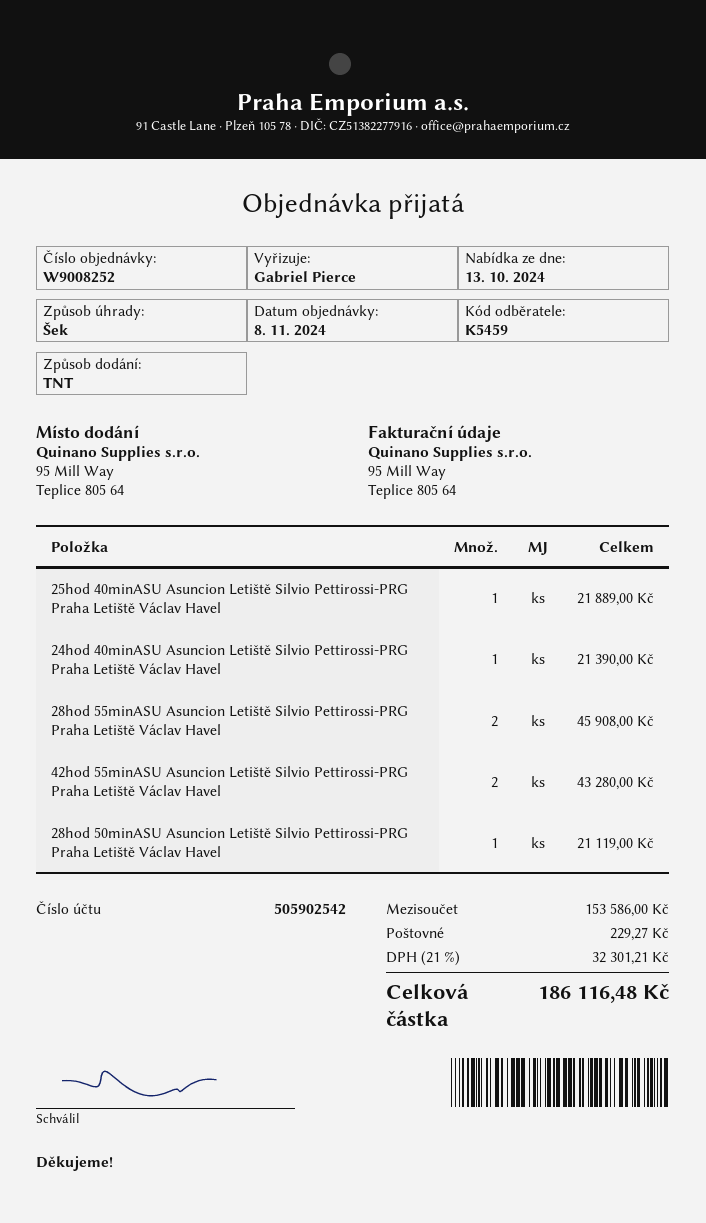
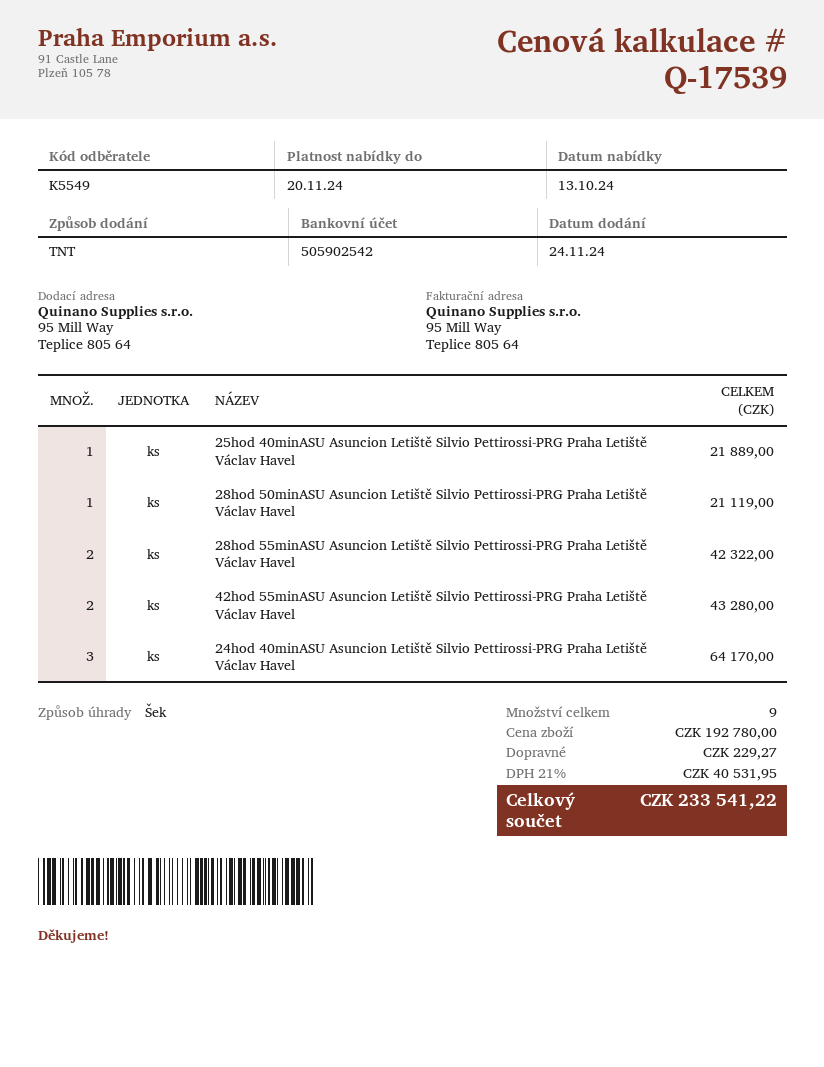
customer number: K5459 -> K5549
24hod 40minASU Asuncion Letiště Silvio Pettirossi-PRG Praha Letiště Václav Havel: 1 for 21390.00 -> 3 for 64170.00
28hod 55minASU Asuncion Letiště Silvio Pettirossi-PRG Praha Letiště Václav Havel: 2 for 45908.00 -> 2 for 42322.00
subtotal: 153586.00 -> 192780.00
tax: 21% = 32301.21 -> 21% = 40531.95
total: 186116.48 -> 233541.22

